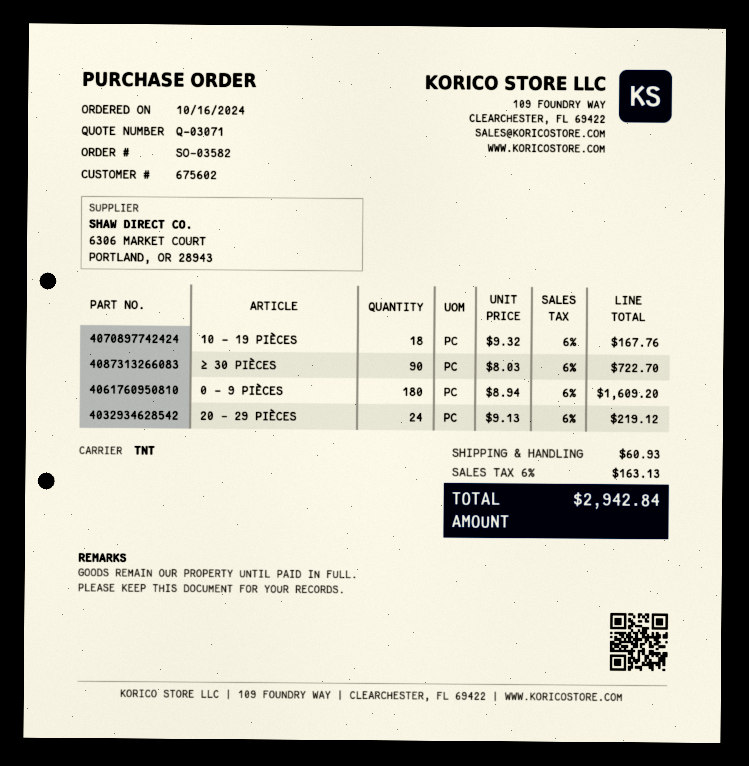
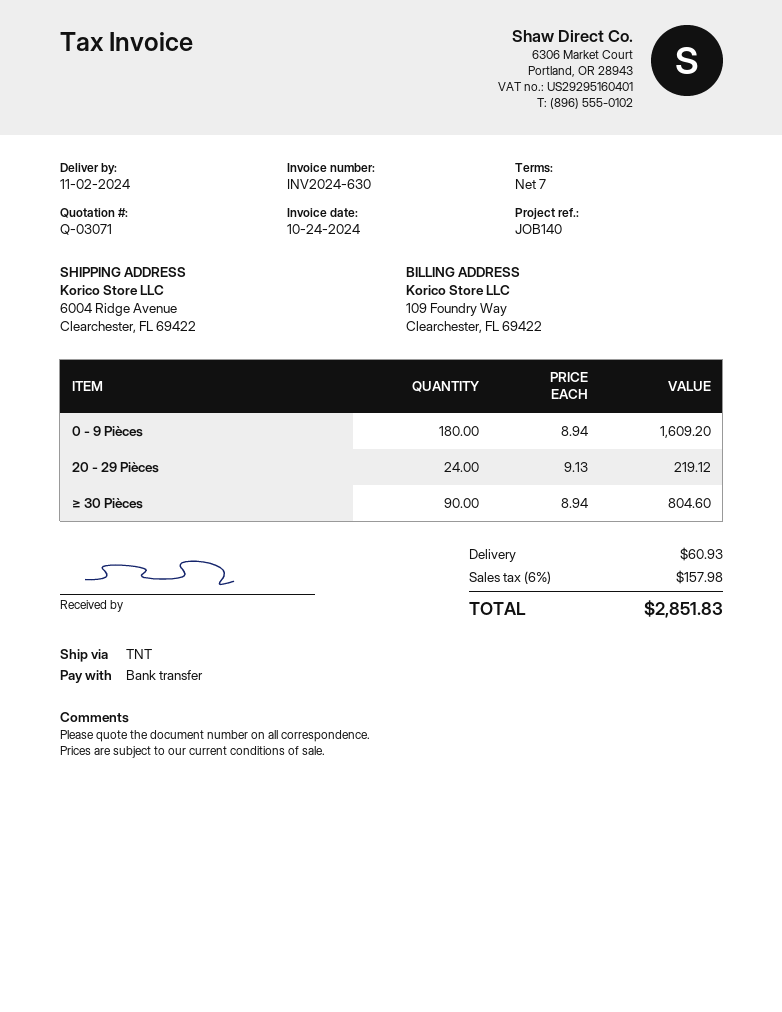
10 - 19 PIÈCES: 18 x 9.32 = 167.76 -> none
≥ 30 PIÈCES: 90 x 8.03 = 722.70 -> 90 x 8.94 = 804.60
tax: 6% = 163.13 -> 6% = 157.98
total: 2942.84 -> 2851.83

